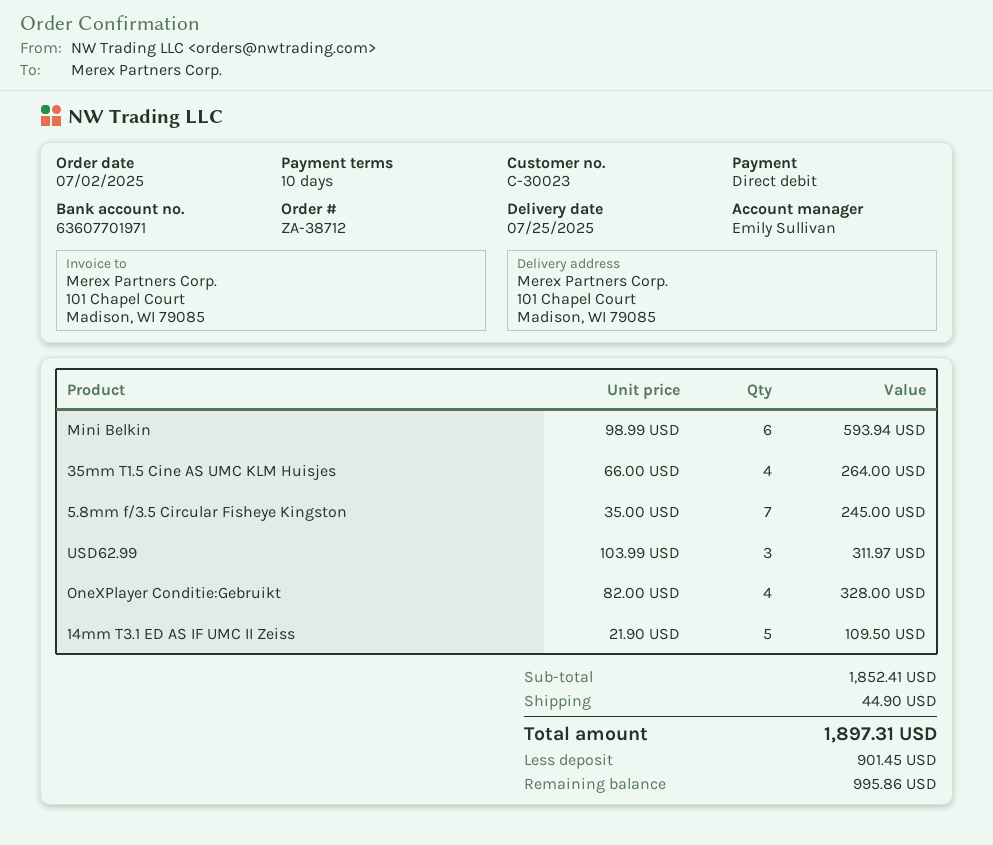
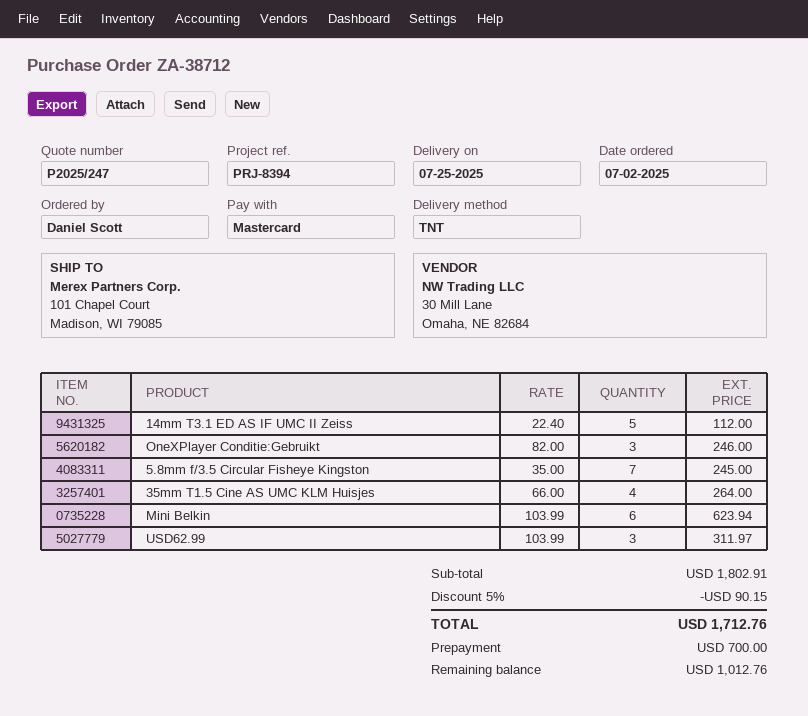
payment method: direct debit -> Mastercard
Mini Belkin: 6 x 98.99 = 593.94 -> 6 x 103.99 = 623.94
OneXPlayer Conditie:Gebruikt: 4 x 82.00 = 328.00 -> 3 x 82.00 = 246.00
14mm T3.1 ED AS IF UMC II Zeiss: 5 x 21.90 = 109.50 -> 5 x 22.40 = 112.00
subtotal: 1852.41 -> 1802.91
discount: none -> 5% = 90.15
shipping: 44.90 -> none
total: 1897.31 -> 1712.76
deposit: 901.45 -> 700.00
balance: 995.86 -> 1012.76

